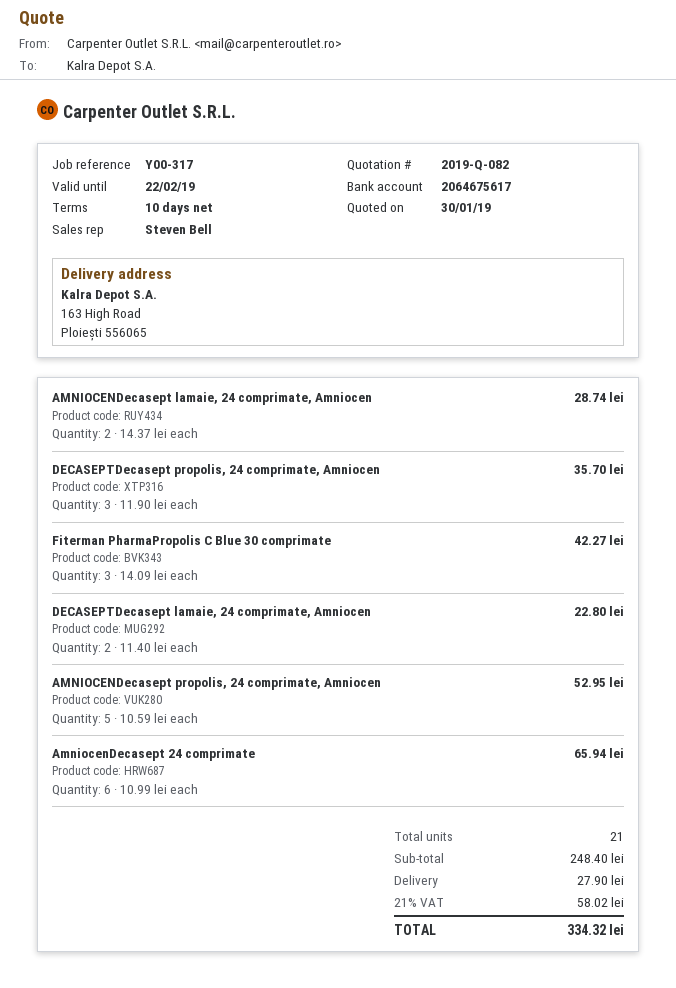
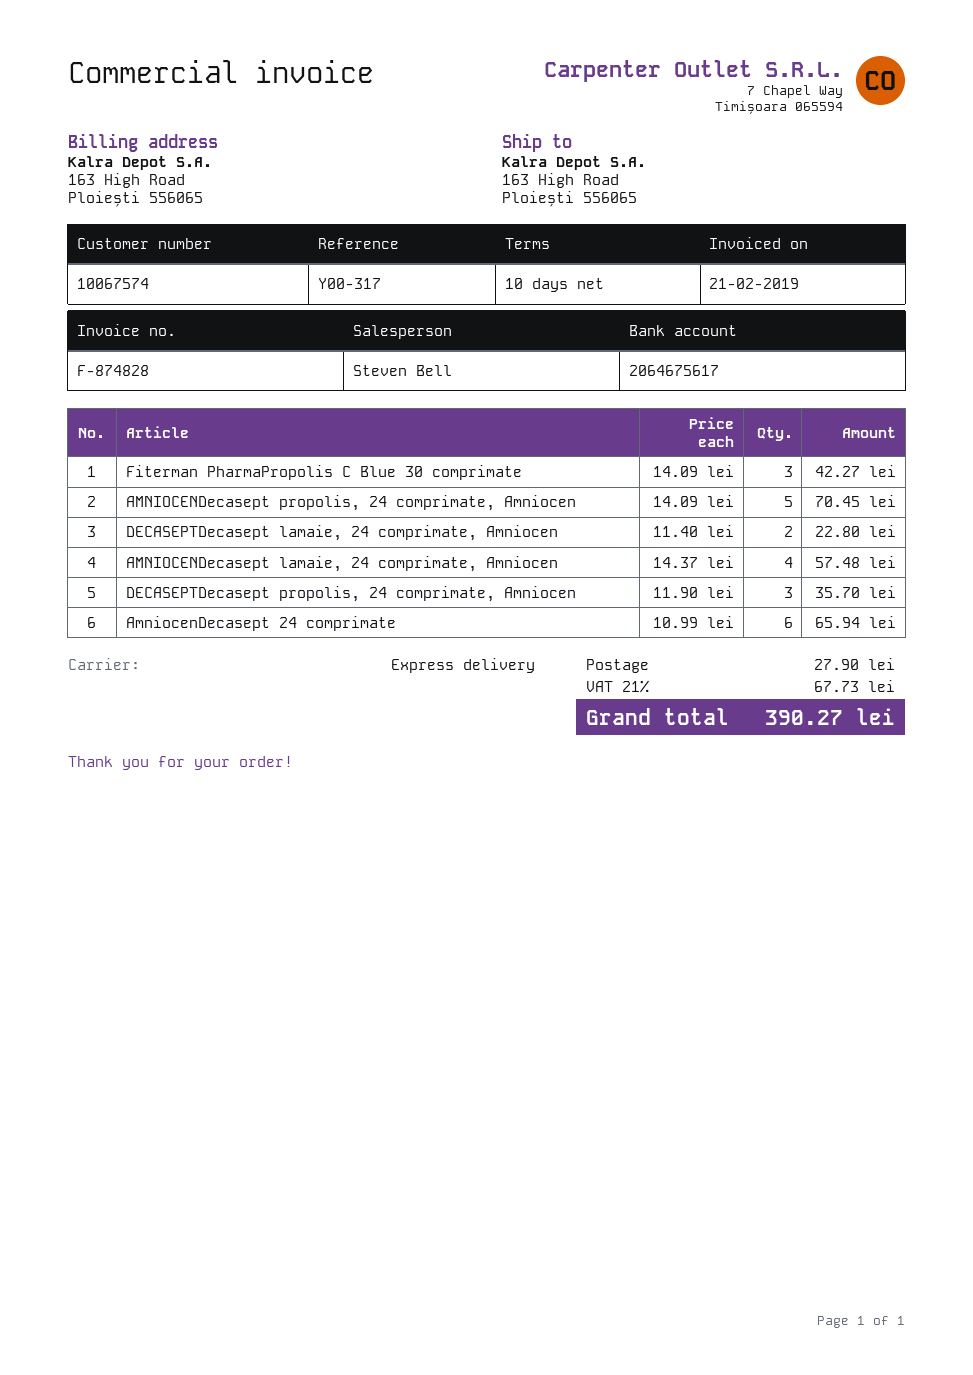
AMNIOCENDecasept lamaie, 24 comprimate, Amniocen: 2 x 14.37 = 28.74 -> 4 x 14.37 = 57.48
AMNIOCENDecasept propolis, 24 comprimate, Amniocen: 5 x 10.59 = 52.95 -> 5 x 14.09 = 70.45
tax: 21% = 58.02 -> 21% = 67.73
total: 334.32 -> 390.27

